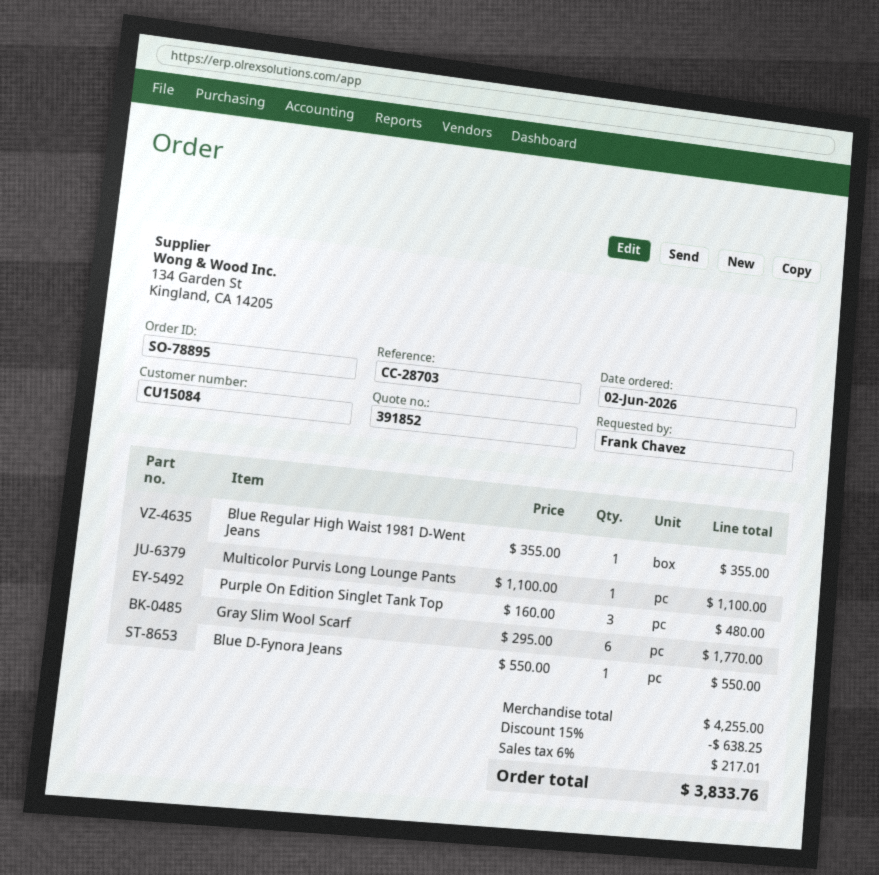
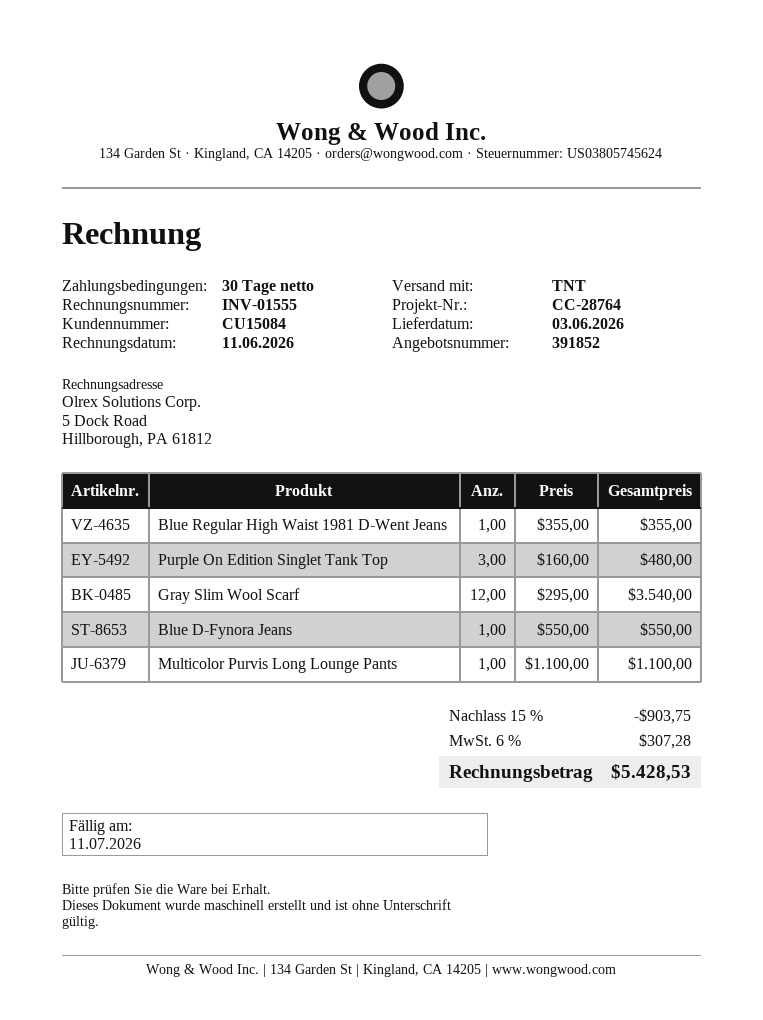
reference: CC-28703 -> CC-28764
Gray Slim Wool Scarf: 6 x 295.00 = 1770.00 -> 12 x 295.00 = 3540.00
discount: 15% = 638.25 -> 15% = 903.75
tax: 6% = 217.01 -> 6% = 307.28
total: 3833.76 -> 5428.53

